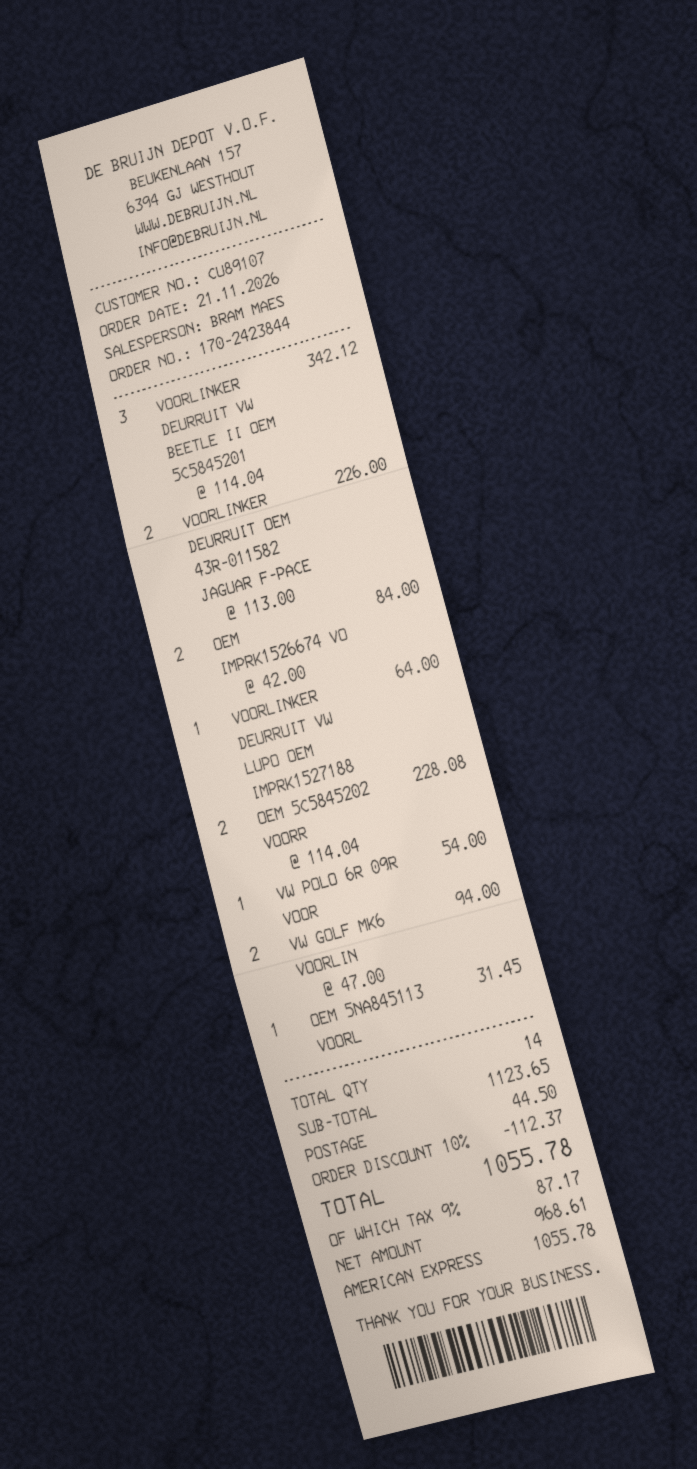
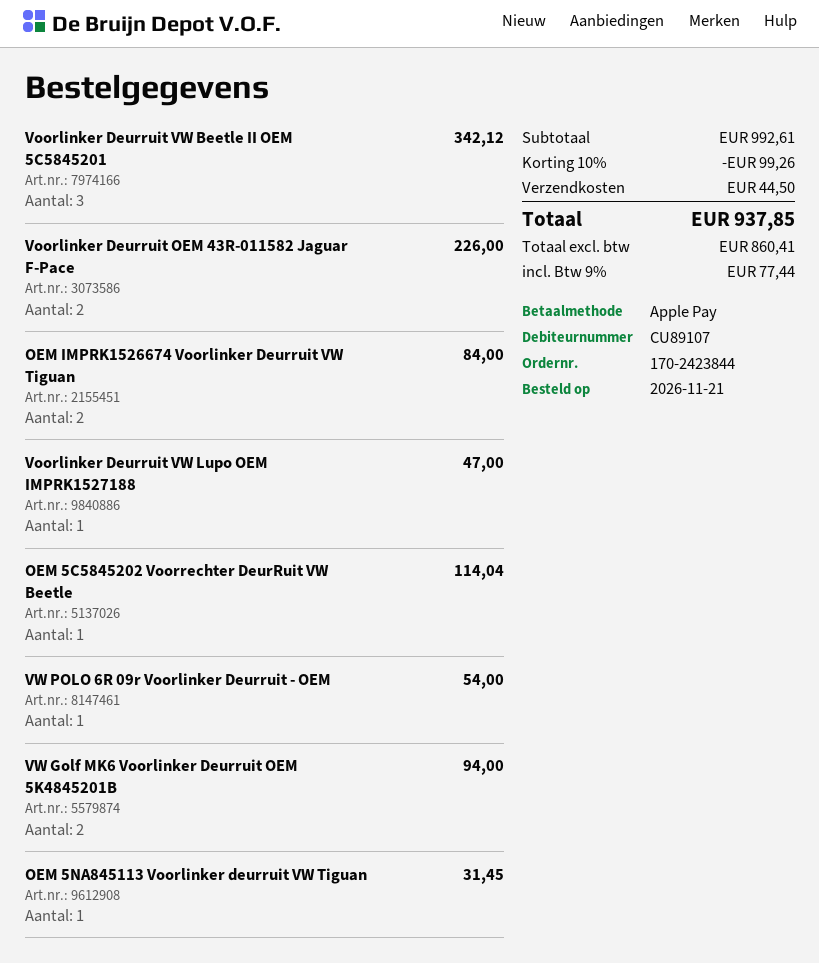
payment method: American Express -> Apple Pay
VOORLINKER DEURRUIT VW LUPO OEM IMPRK1527188: 1 for 64.00 -> 1 for 47.00
OEM 5C5845202 VOORR: 2 for 228.08 -> 1 for 114.04
subtotal: 1123.65 -> 992.61
discount: 10% = 112.37 -> 10% = 99.26
net: 968.61 -> 860.41
tax: 9% = 87.17 -> 9% = 77.44
total: 1055.78 -> 937.85

